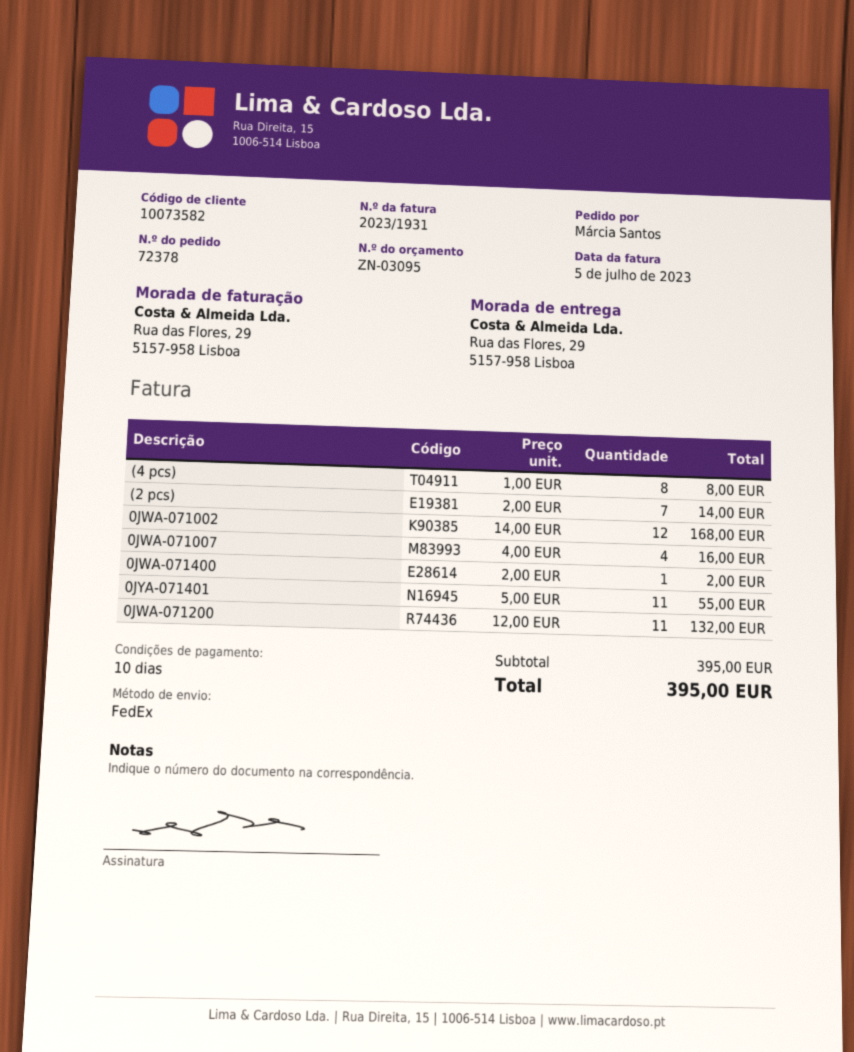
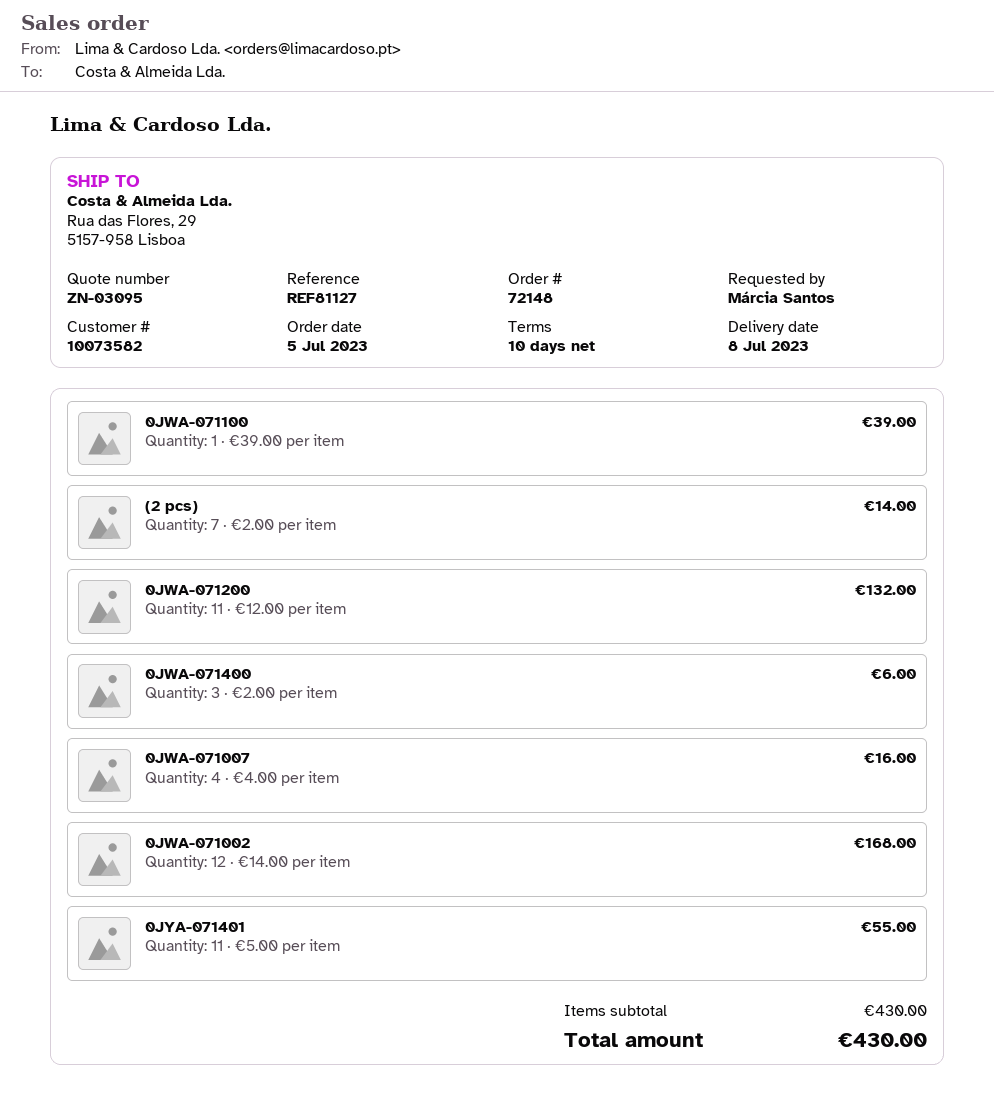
order number: 72378 -> 72148
(4 pcs): 8 x 1.00 = 8.00 -> none
0JWA-071400: 1 x 2.00 = 2.00 -> 3 x 2.00 = 6.00
0JWA-071100: none -> 1 x 39.00 = 39.00
subtotal: 395.00 -> 430.00
total: 395.00 -> 430.00

